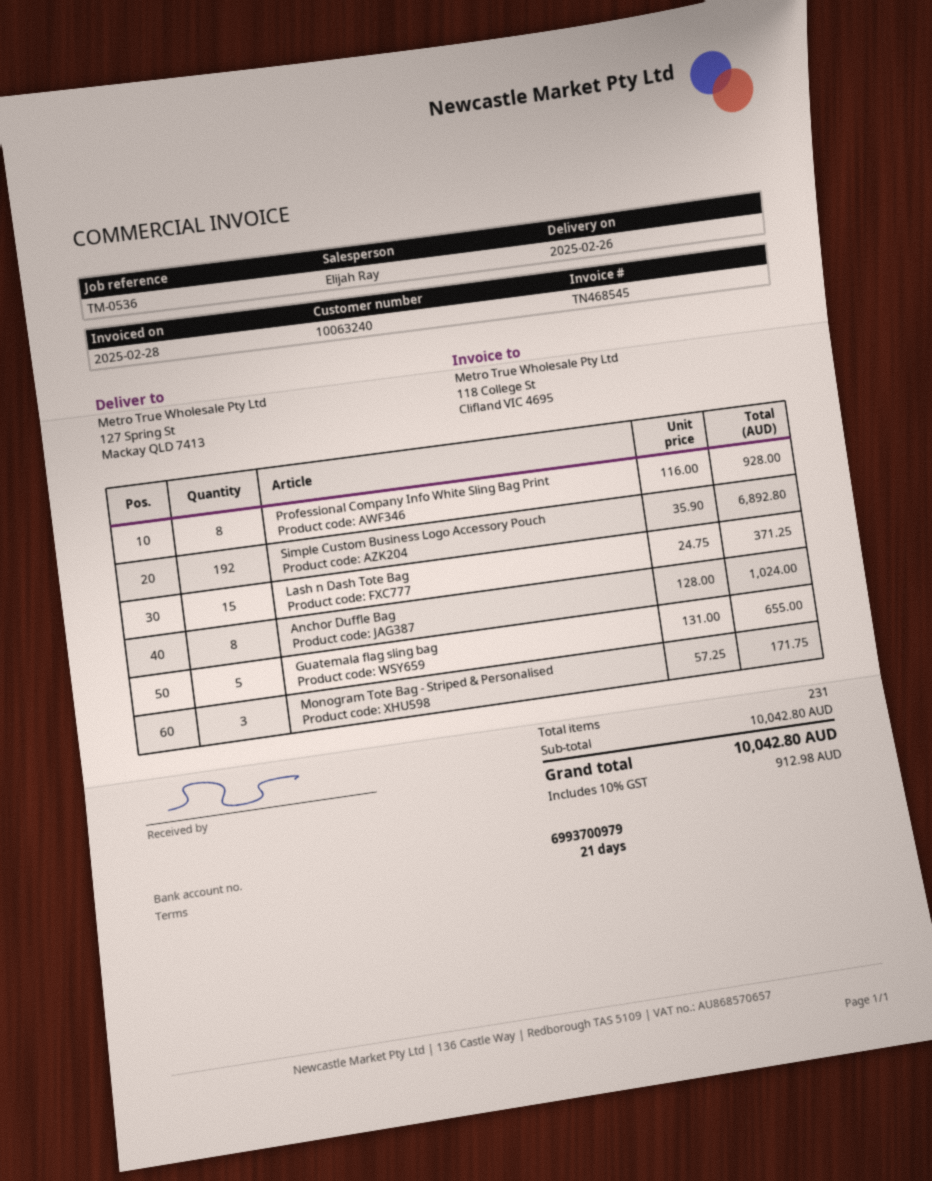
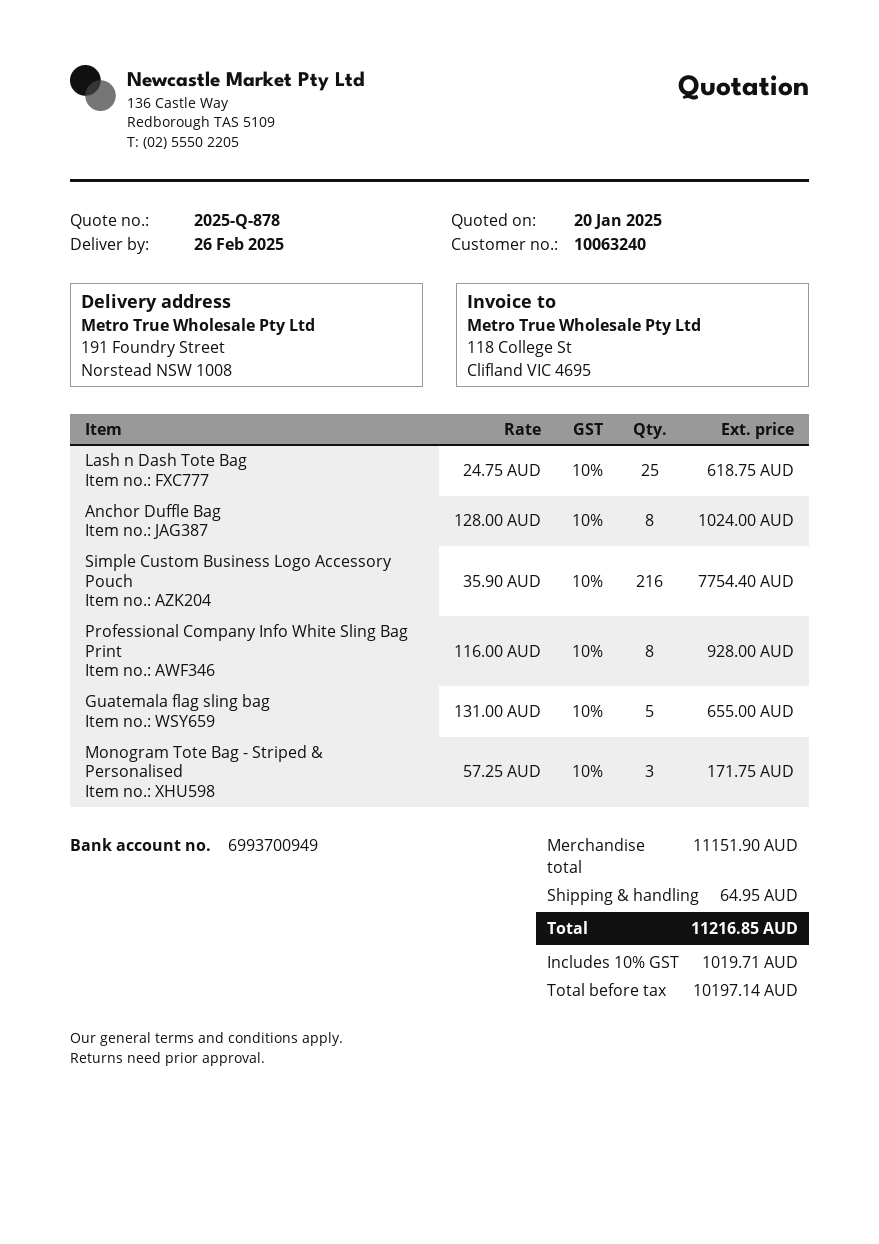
bank account: 6993700979 -> 6993700949
ship to: 127 Spring St, Mackay QLD 7413 -> 191 Foundry Street, Norstead NSW 1008
Simple Custom Business Logo Accessory Pouch: 192 x 35.90 = 6892.80 -> 216 x 35.90 = 7754.40
Lash n Dash Tote Bag: 15 x 24.75 = 371.25 -> 25 x 24.75 = 618.75
subtotal: 10042.80 -> 11151.90
shipping: none -> 64.95
tax: 10% = 912.98 -> 10% = 1019.71
total: 10042.80 -> 11216.85

